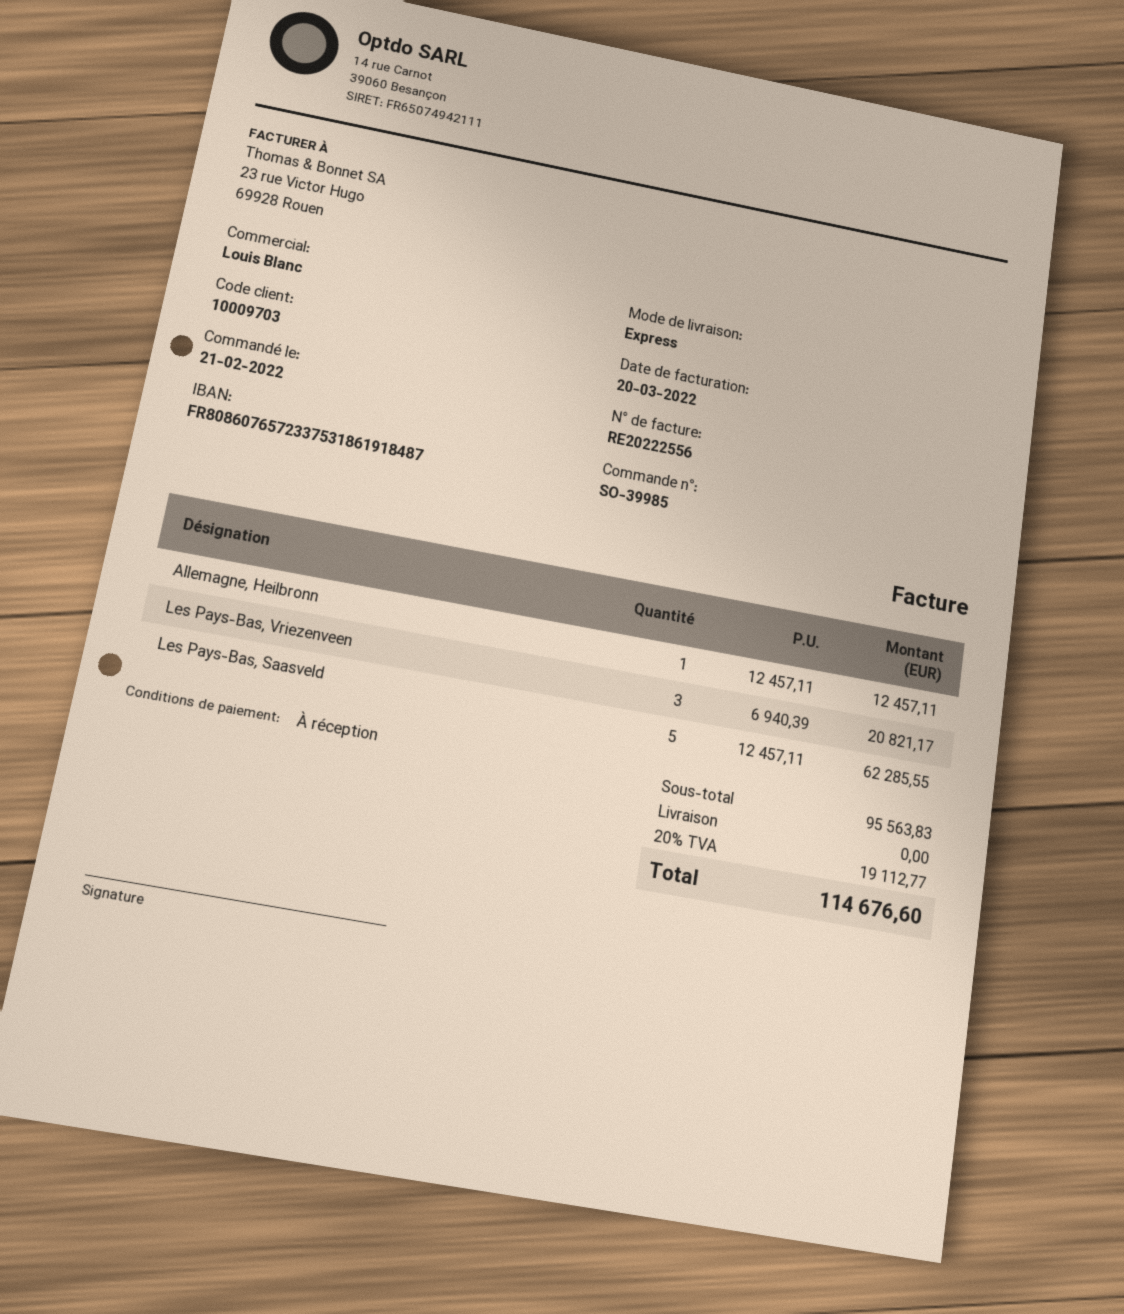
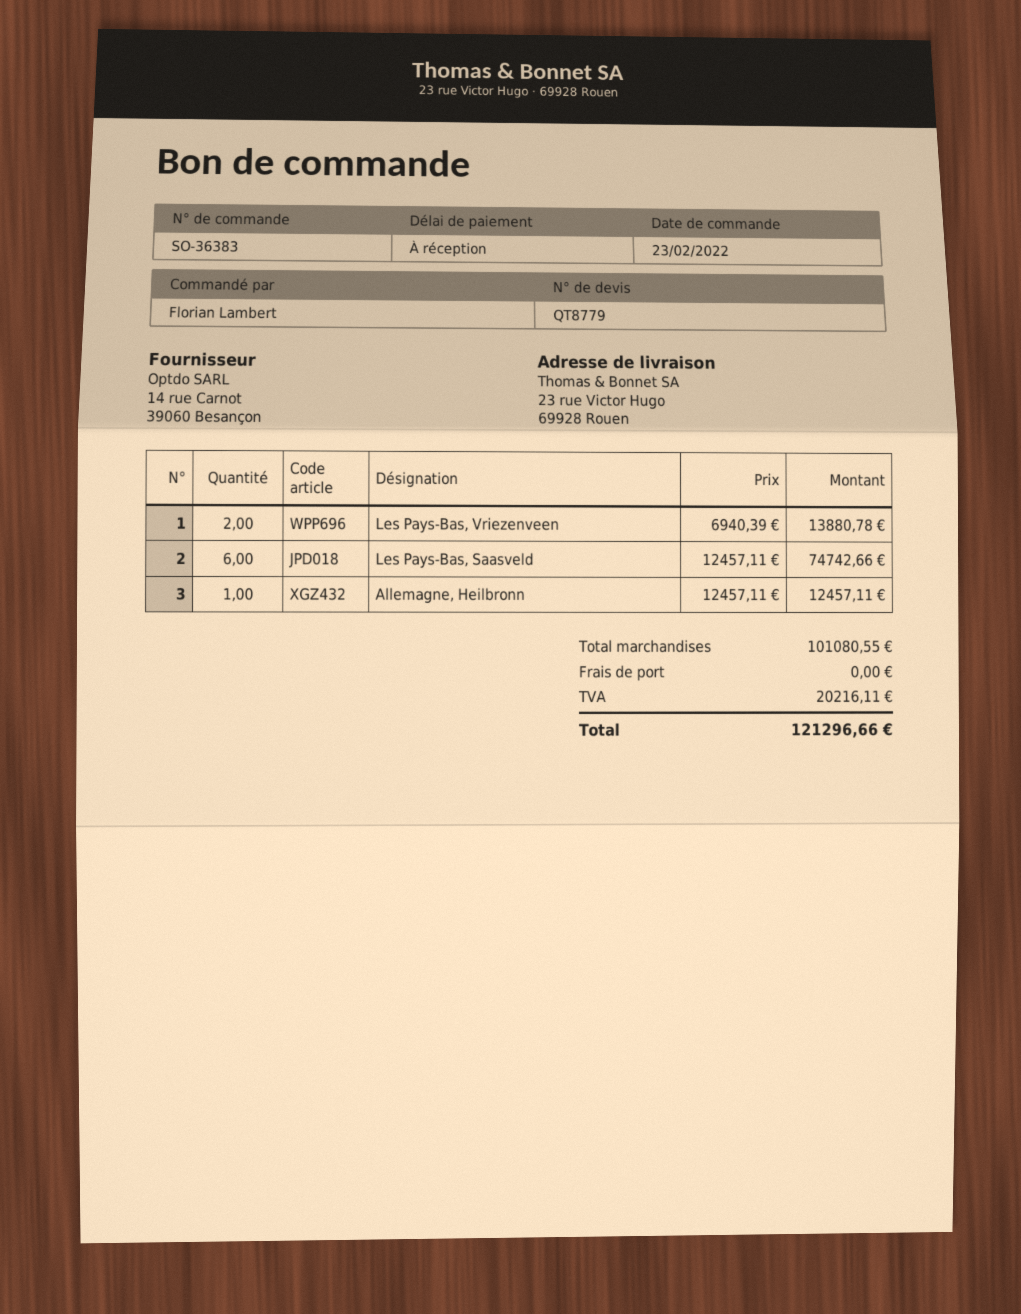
order number: SO-39985 -> SO-36383
order date: 2022-02-21 -> 2022-02-23
Les Pays-Bas, Vriezenveen: 3 x 6940.39 = 20821.17 -> 2 x 6940.39 = 13880.78
Les Pays-Bas, Saasveld: 5 x 12457.11 = 62285.55 -> 6 x 12457.11 = 74742.66
subtotal: 95563.83 -> 101080.55
tax: 19112.77 -> 20216.11
total: 114676.60 -> 121296.66

